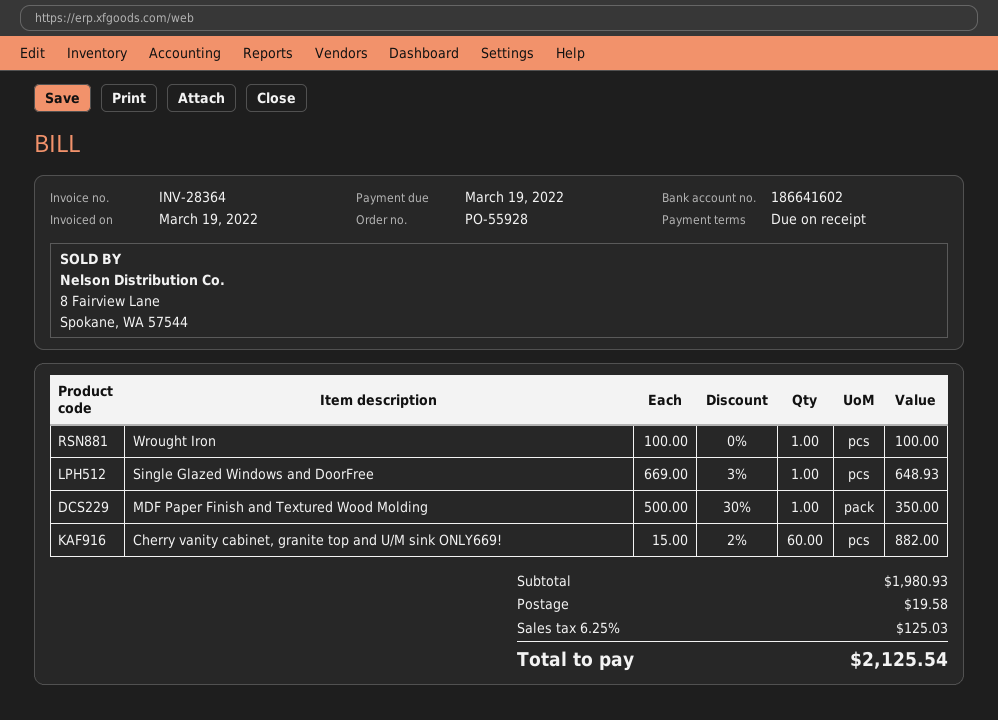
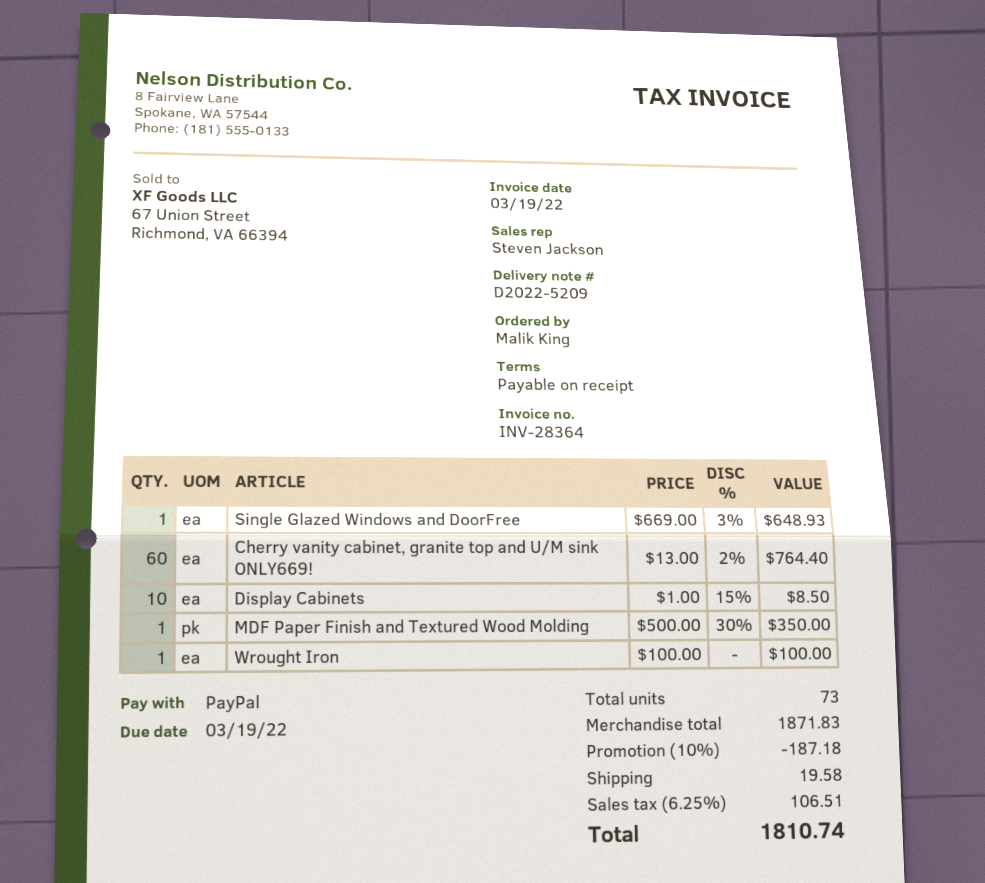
Cherry vanity cabinet, granite top and U/M sink ONLY669!: 60 x 15.00 - 2% = 882.00 -> 60 x 13.00 - 2% = 764.40
Display Cabinets: none -> 10 x 1.00 - 15% = 8.50
subtotal: 1980.93 -> 1871.83
discount: none -> 10% = 187.18
tax: 6.25% = 125.03 -> 6.25% = 106.51
total: 2125.54 -> 1810.74

